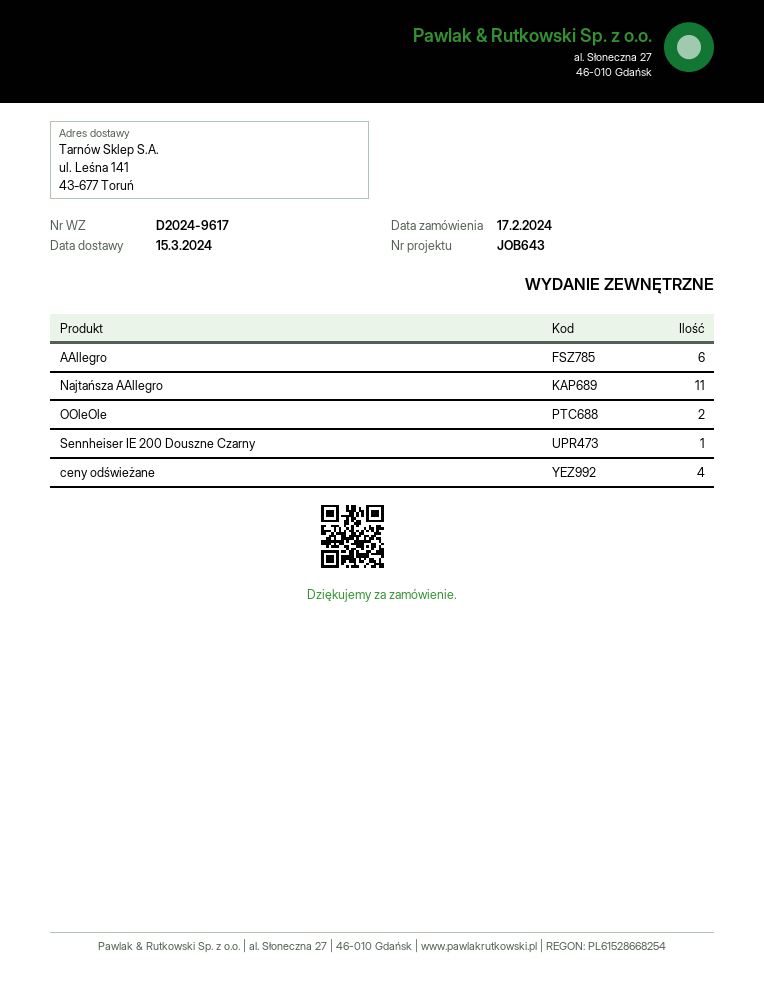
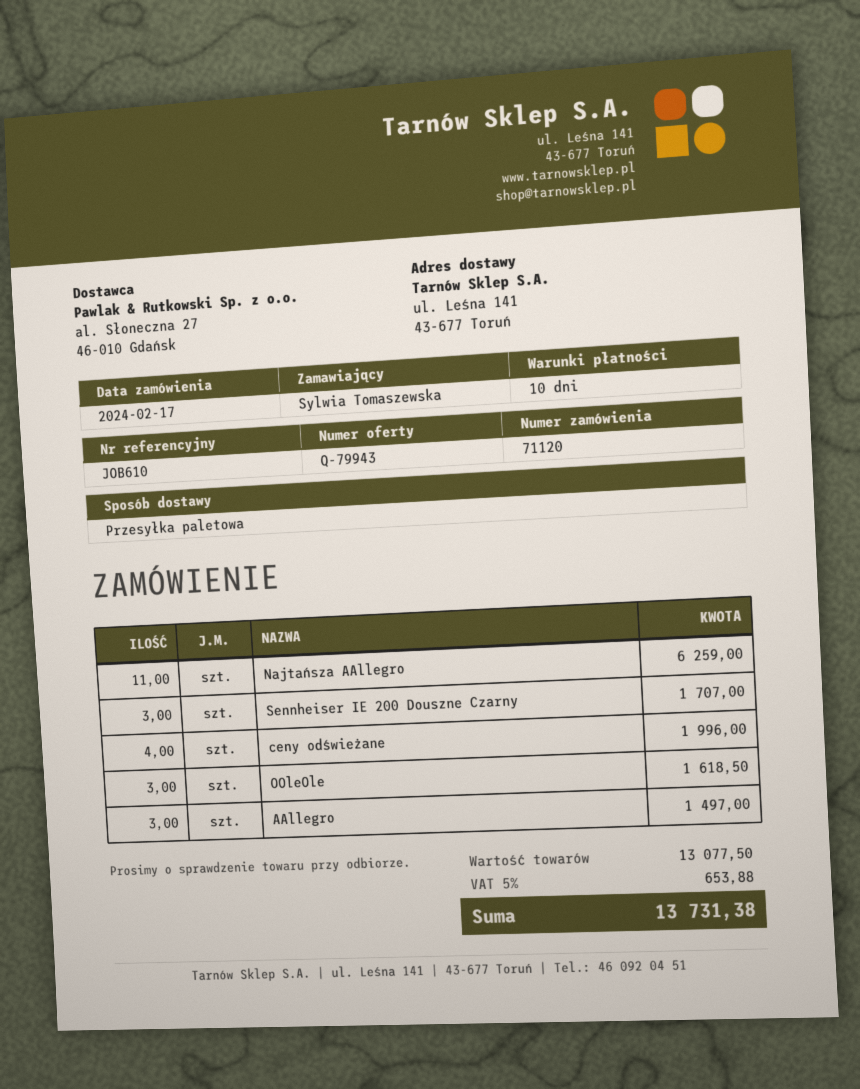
reference: JOB643 -> JOB610
AAllegro: 6 -> 3
OOleOle: 2 -> 3
Sennheiser IE 200 Douszne Czarny: 1 -> 3

